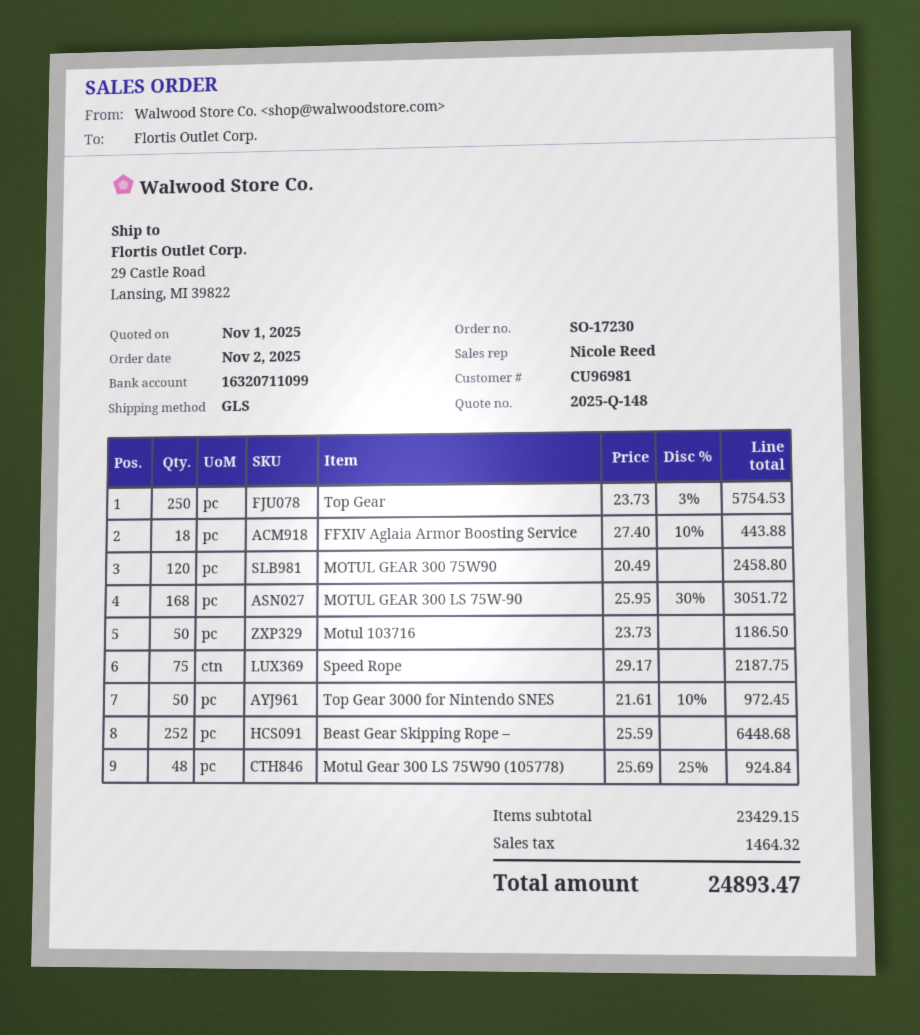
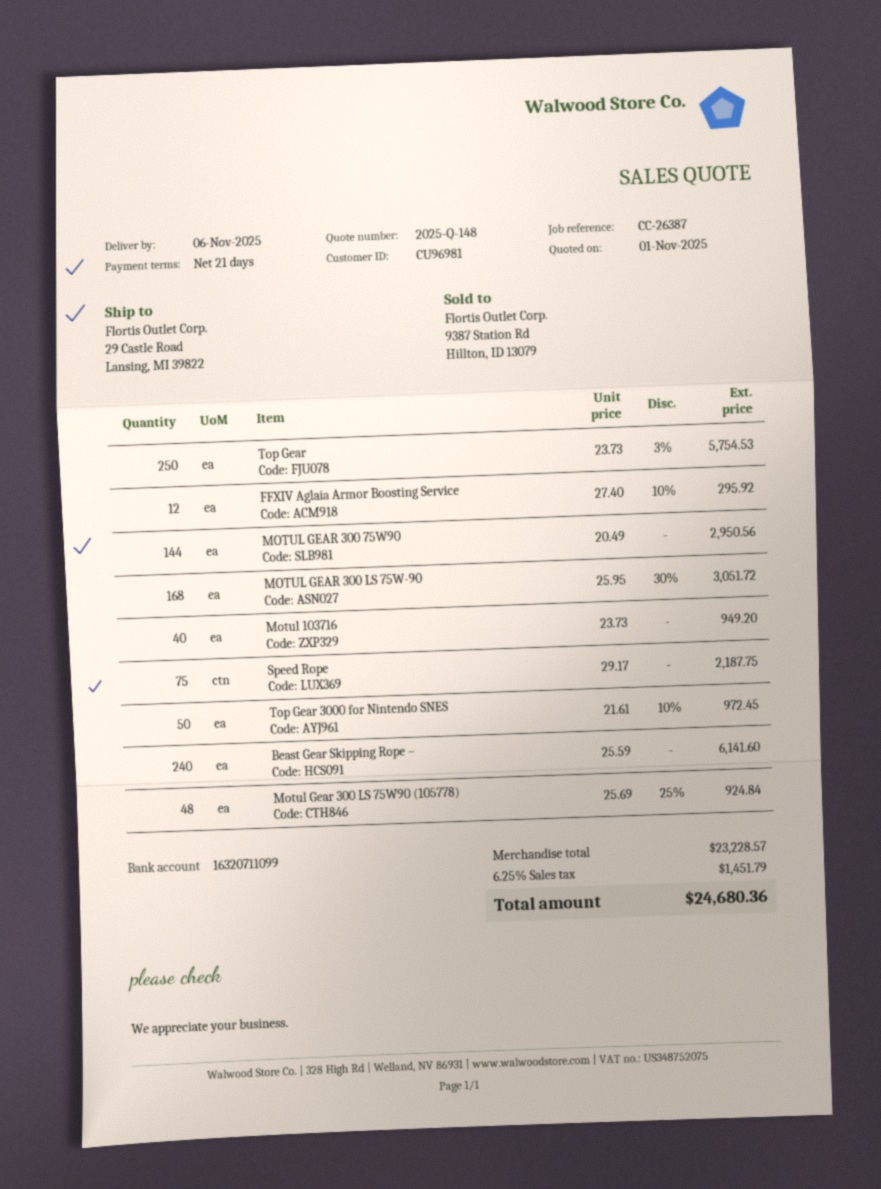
FFXIV Aglaia Armor Boosting Service: 18 x 27.40 - 10% = 443.88 -> 12 x 27.40 - 10% = 295.92
MOTUL GEAR 300 75W90: 120 x 20.49 = 2458.80 -> 144 x 20.49 = 2950.56
Motul 103716: 50 x 23.73 = 1186.50 -> 40 x 23.73 = 949.20
Beast Gear Skipping Rope –: 252 x 25.59 = 6448.68 -> 240 x 25.59 = 6141.60
subtotal: 23429.15 -> 23228.57
tax: 1464.32 -> 1451.79
total: 24893.47 -> 24680.36

